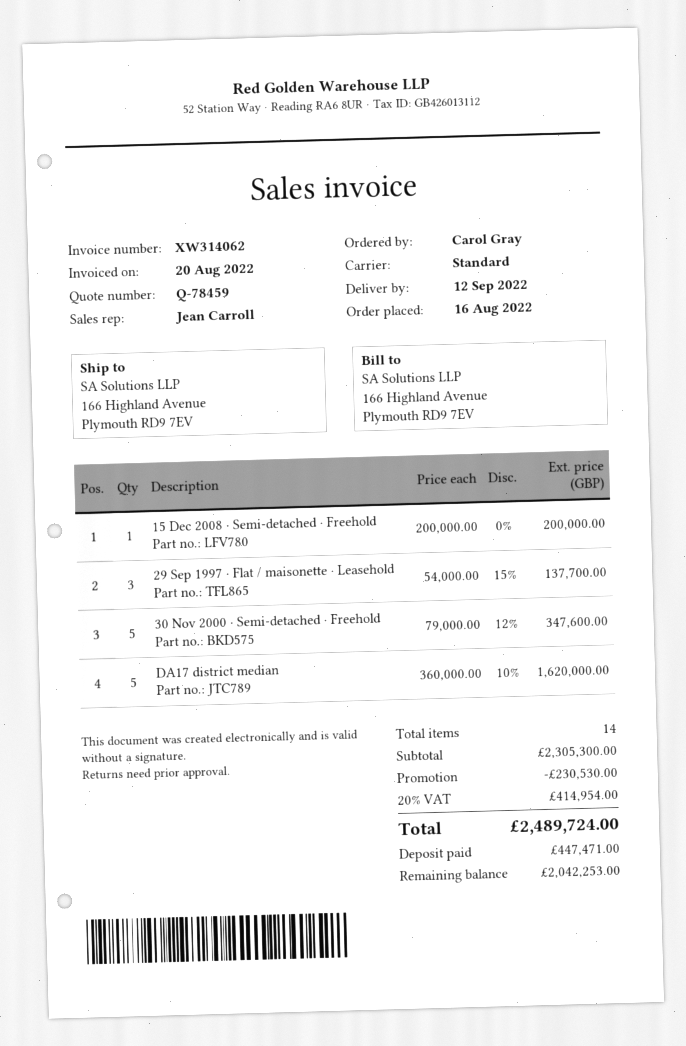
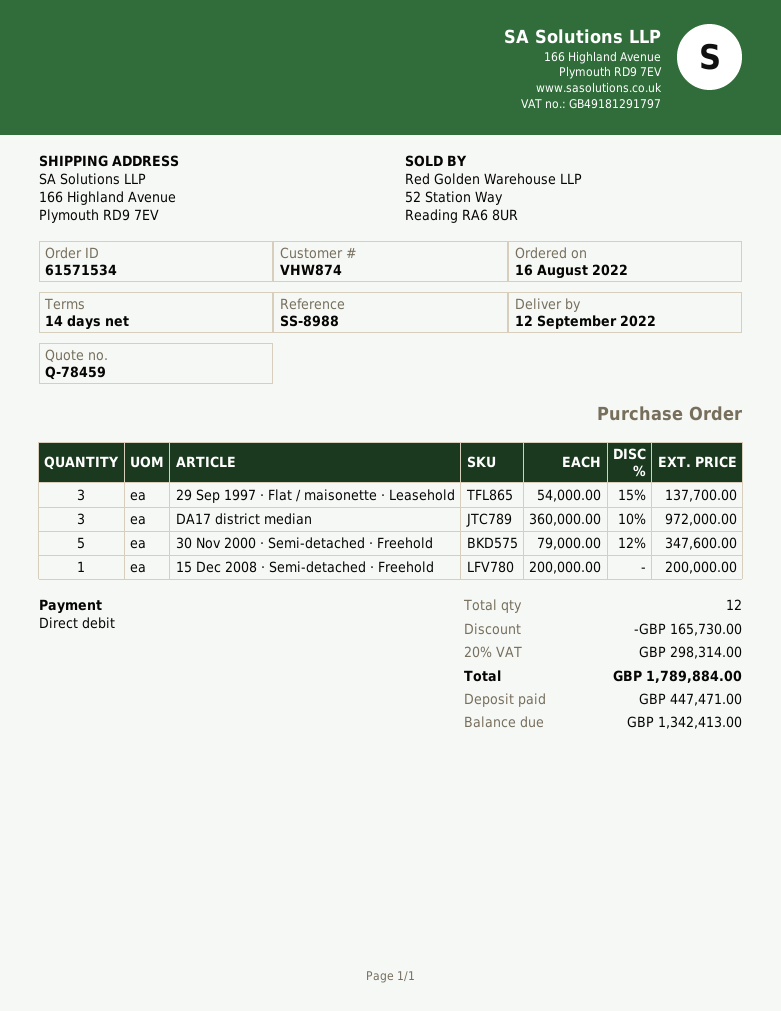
DA17 district median: 5 x 360000.00 - 10% = 1620000.00 -> 3 x 360000.00 - 10% = 972000.00
total quantity: 14 -> 12
discount: 230530.00 -> 165730.00
tax: 20% = 414954.00 -> 20% = 298314.00
total: 2489724.00 -> 1789884.00
balance: 2042253.00 -> 1342413.00

